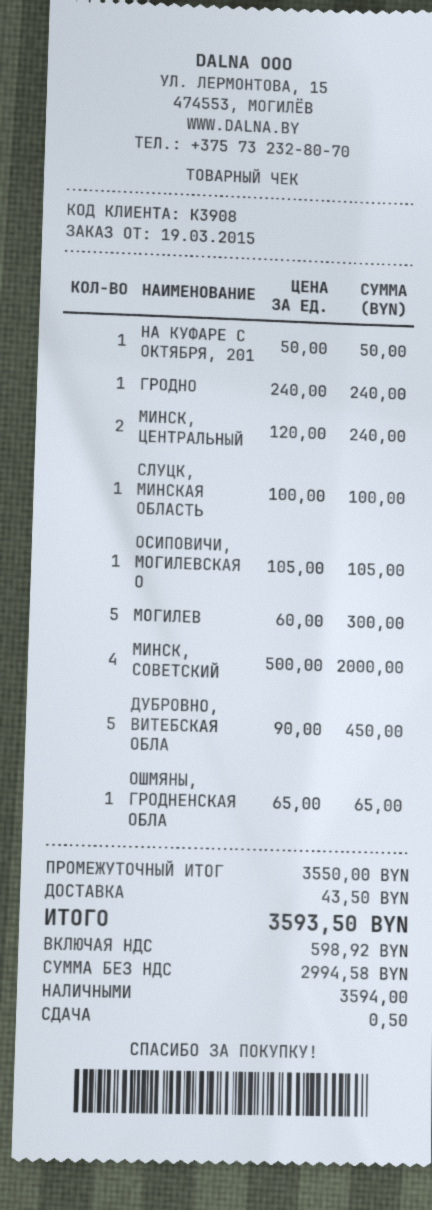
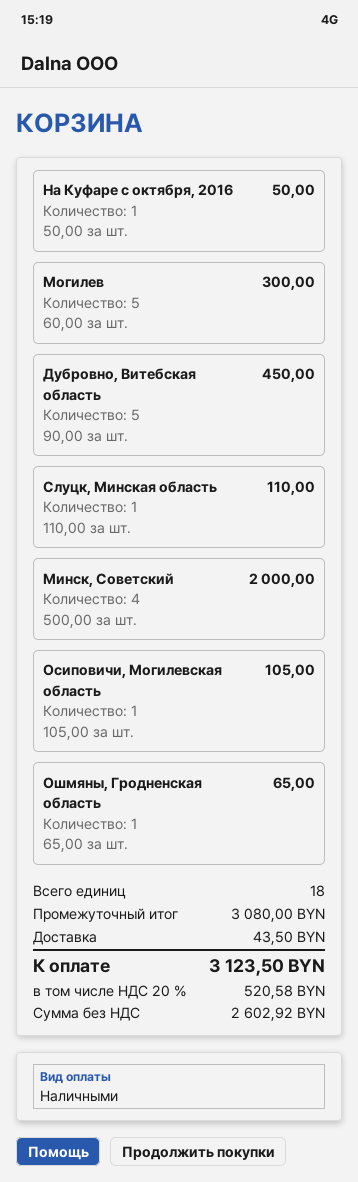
ГРОДНО: 1 x 240.00 = 240.00 -> none
МИНСК, ЦЕНТРАЛЬНЫЙ: 2 x 120.00 = 240.00 -> none
СЛУЦК, МИНСКАЯ ОБЛАСТЬ: 1 x 100.00 = 100.00 -> 1 x 110.00 = 110.00
subtotal: 3550.00 -> 3080.00
net: 2994.58 -> 2602.92
tax: 598.92 -> 520.58
total: 3593.50 -> 3123.50

